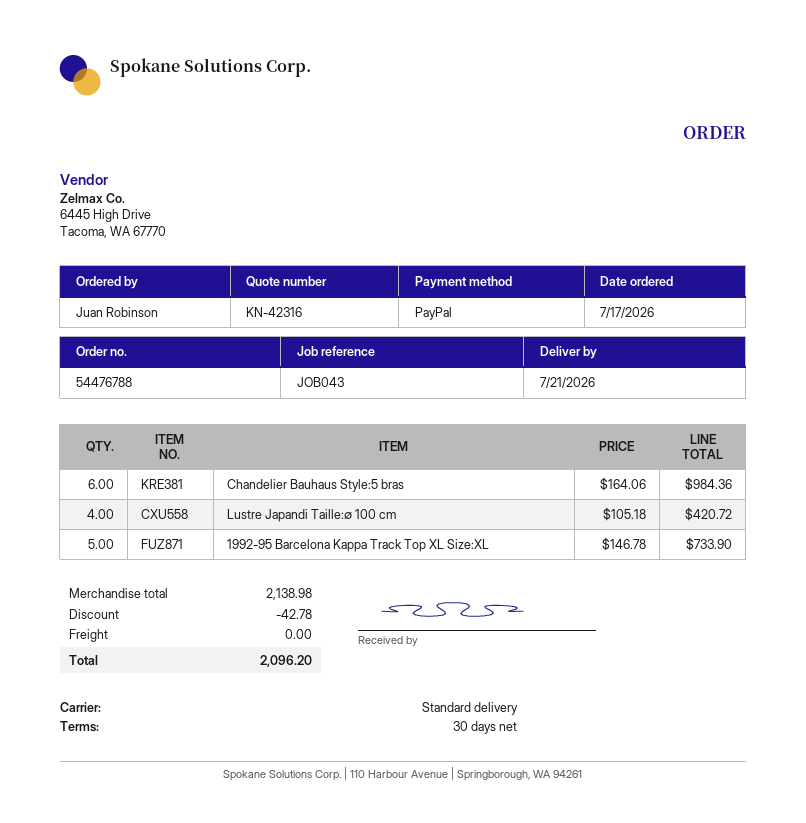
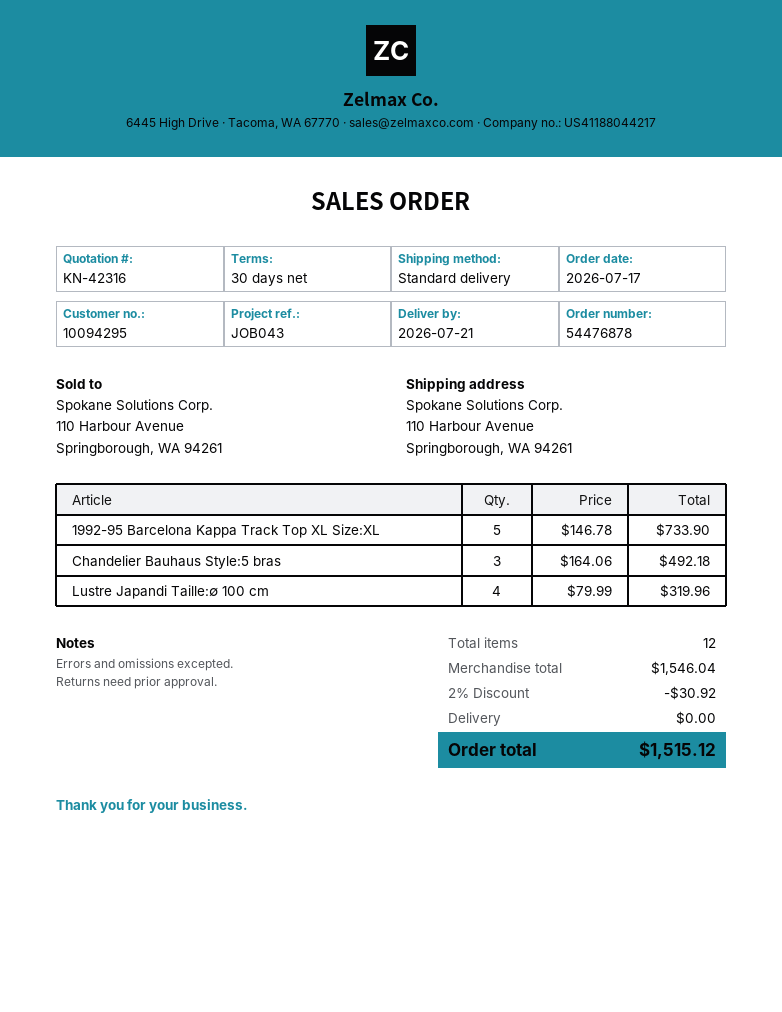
order number: 54476788 -> 54476878
Chandelier Bauhaus Style:5 bras: 6 x 164.06 = 984.36 -> 3 x 164.06 = 492.18
Lustre Japandi Taille:∅ 100 cm: 4 x 105.18 = 420.72 -> 4 x 79.99 = 319.96
subtotal: 2138.98 -> 1546.04
discount: 42.78 -> 30.92
total: 2096.20 -> 1515.12

